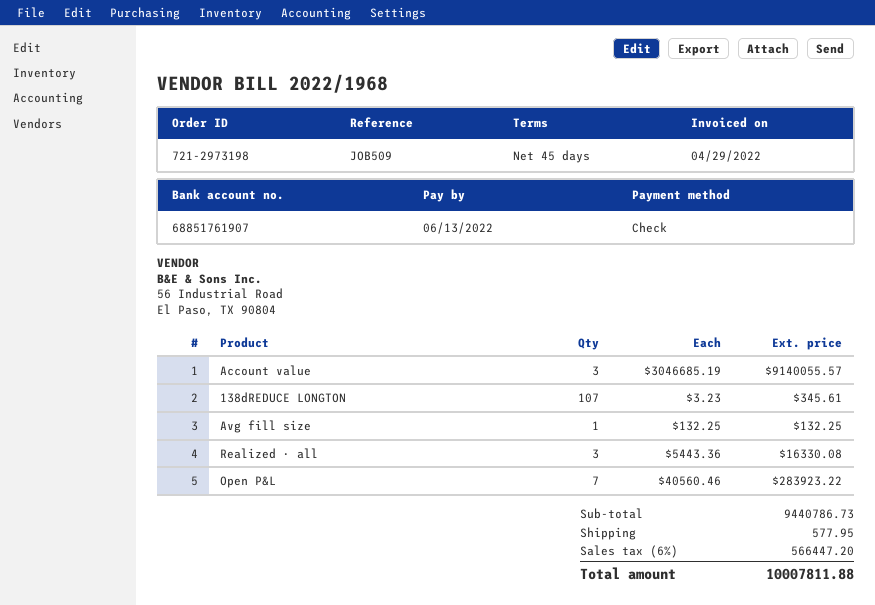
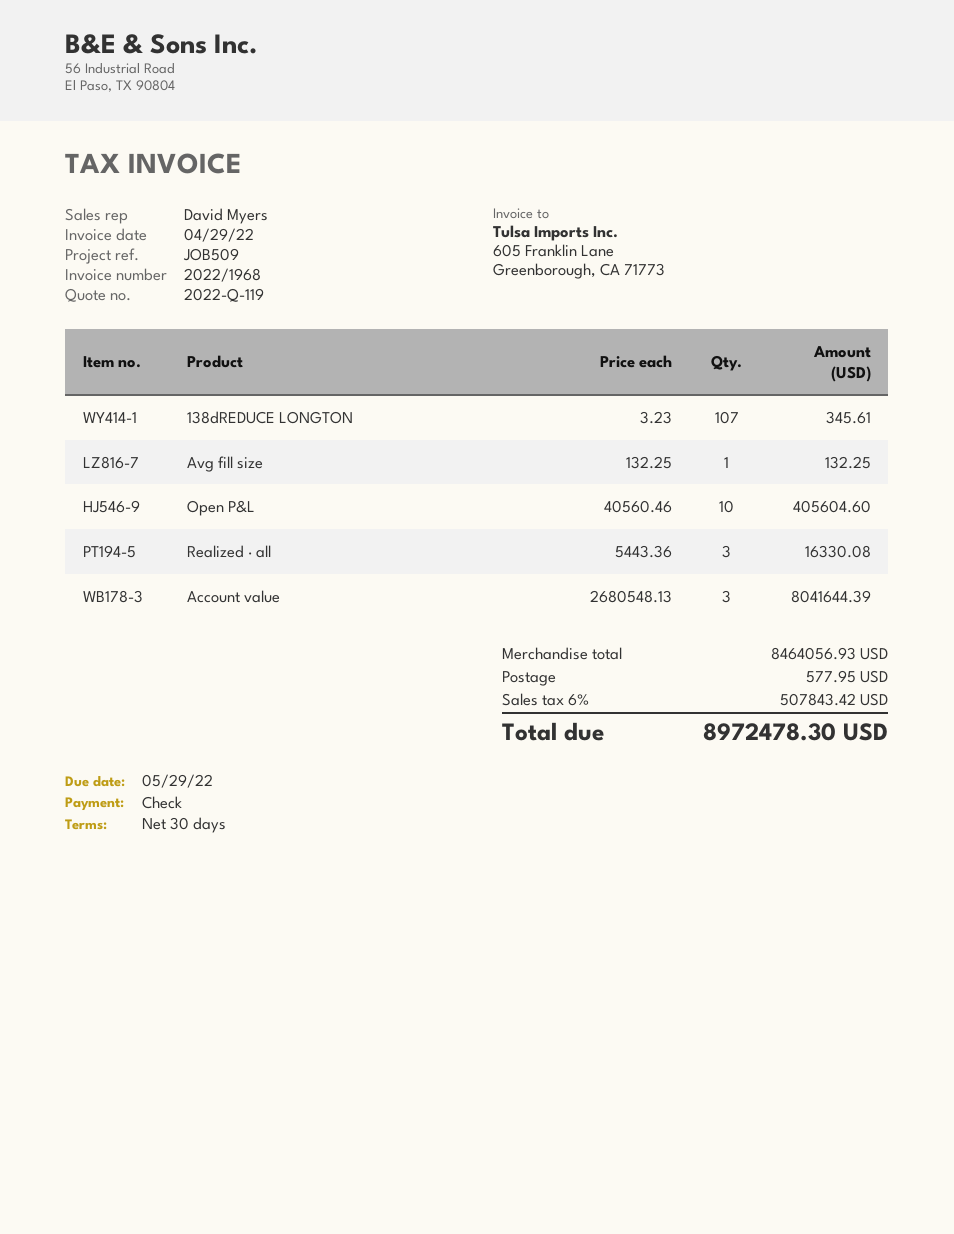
payment terms: 45 days -> 30 days
due date: 2022-06-13 -> 2022-05-29
Account value: 3 x 3046685.19 = 9140055.57 -> 3 x 2680548.13 = 8041644.39
Open P&L: 7 x 40560.46 = 283923.22 -> 10 x 40560.46 = 405604.60
subtotal: 9440786.73 -> 8464056.93
tax: 6% = 566447.20 -> 6% = 507843.42
total: 10007811.88 -> 8972478.30

